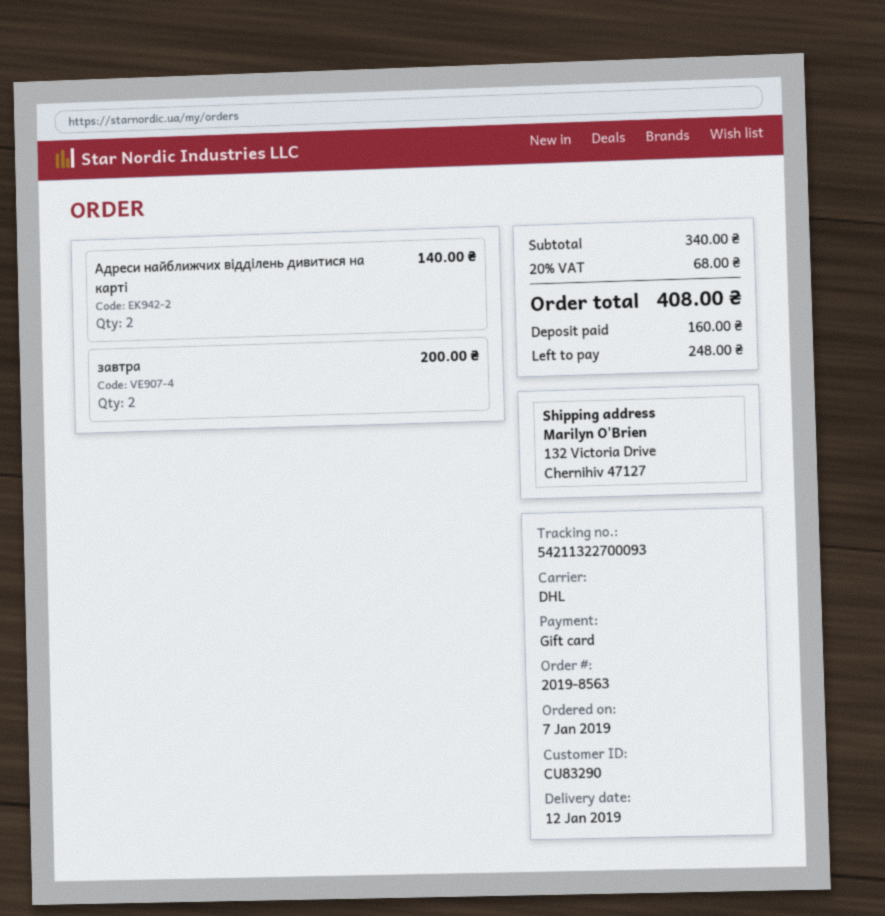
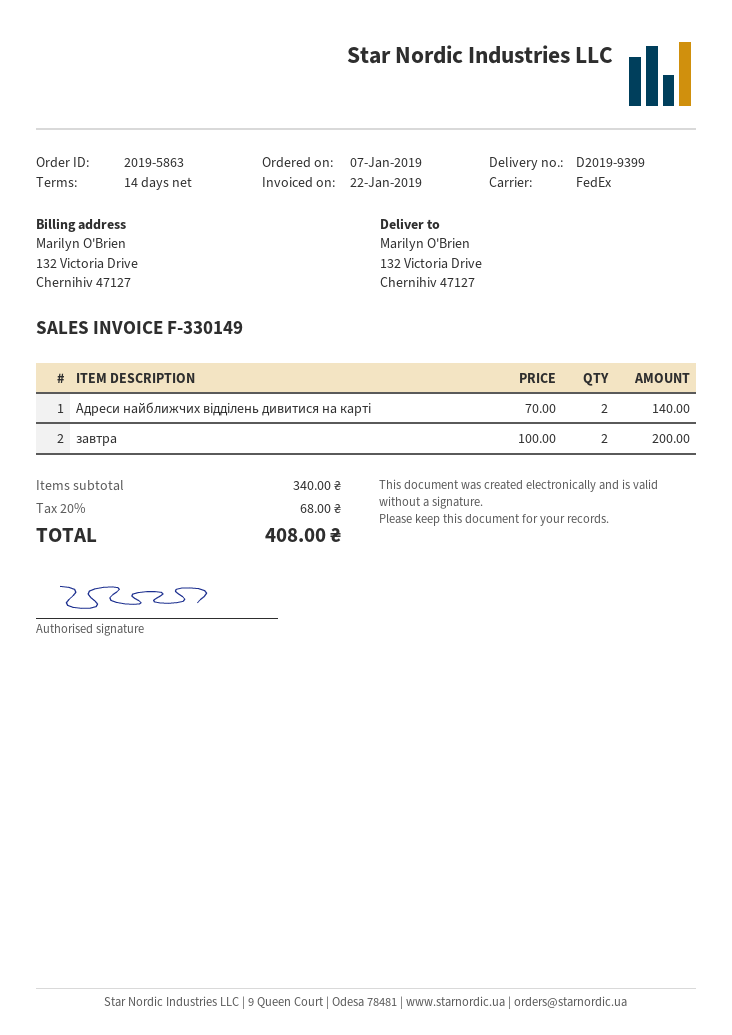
order number: 2019-8563 -> 2019-5863
shipping method: DHL -> FedEx

